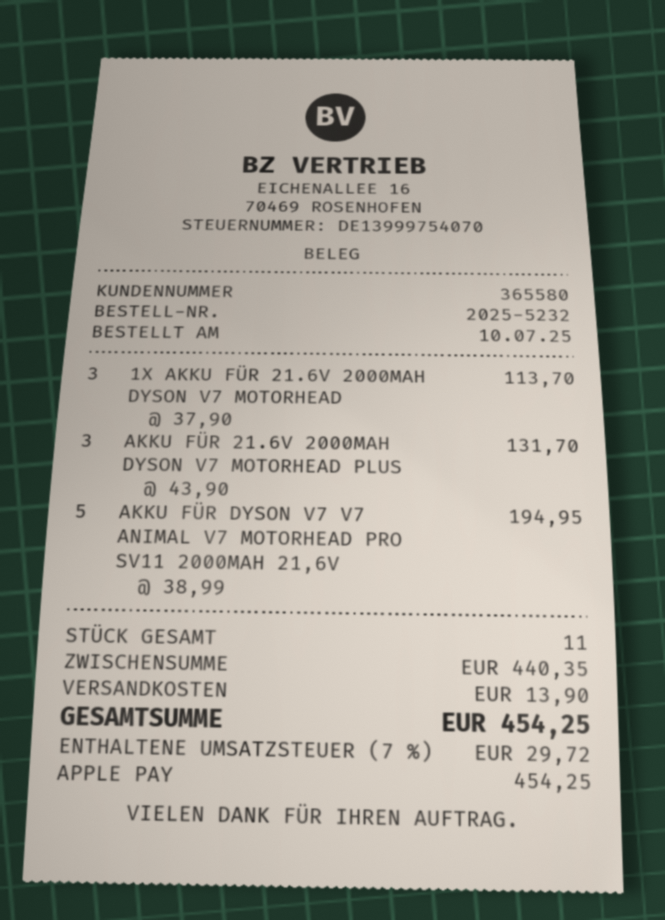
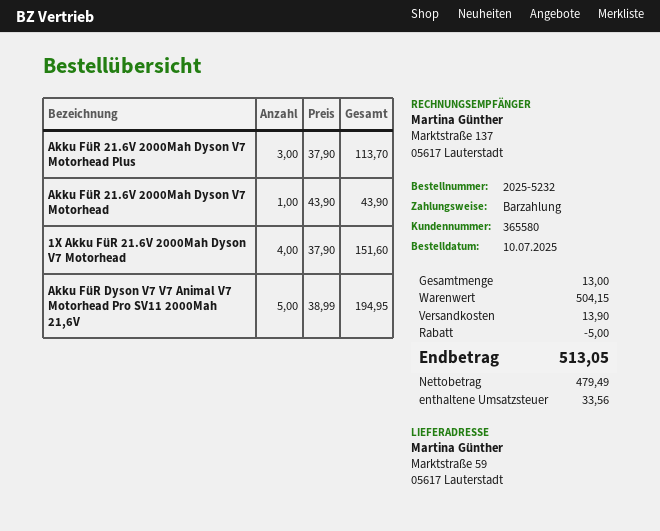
payment method: Apple Pay -> cash
1X AKKU FÜR 21.6V 2000MAH DYSON V7 MOTORHEAD: 3 x 37.90 = 113.70 -> 4 x 37.90 = 151.60
AKKU FÜR 21.6V 2000MAH DYSON V7 MOTORHEAD PLUS: 3 x 43.90 = 131.70 -> 3 x 37.90 = 113.70
Akku FüR 21.6V 2000Mah Dyson V7 Motorhead: none -> 1 x 43.90 = 43.90
total quantity: 11 -> 13
subtotal: 440.35 -> 504.15
discount: none -> 5.00
tax: 29.72 -> 33.56
total: 454.25 -> 513.05

